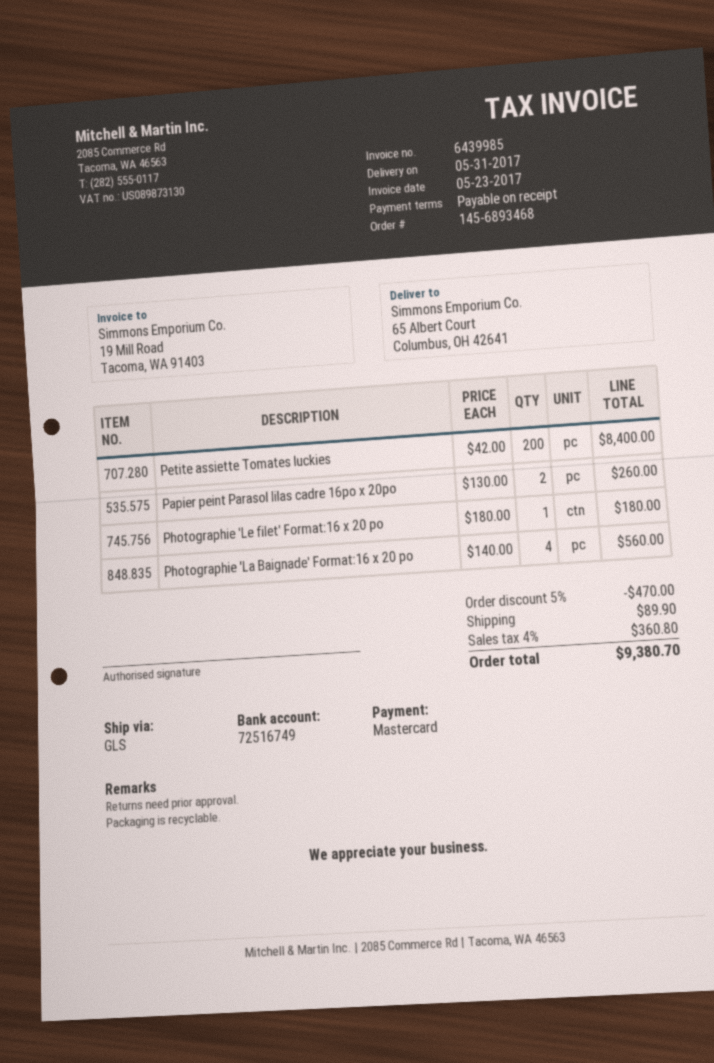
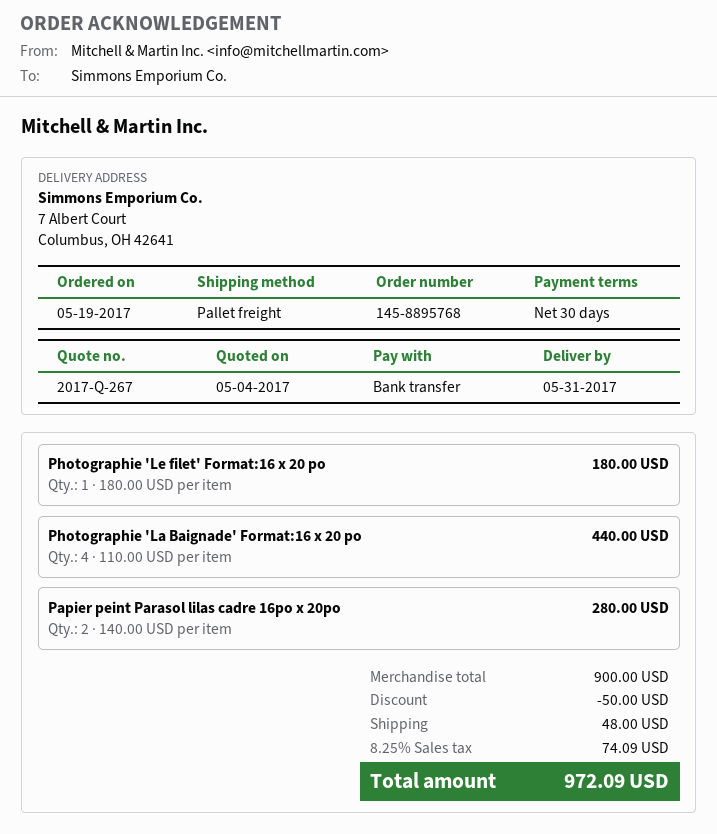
order number: 145-6893468 -> 145-8895768
payment terms: on receipt -> 30 days
payment method: Mastercard -> bank transfer
shipping method: GLS -> pallet freight
ship to: 65 Albert Court, Columbus, OH 42641 -> 7 Albert Court, Columbus, OH 42641
Petite assiette Tomates luckies: 200 x 42.00 = 8400.00 -> none
Papier peint Parasol lilas cadre 16po x 20po: 2 x 130.00 = 260.00 -> 2 x 140.00 = 280.00
Photographie 'La Baignade' Format:16 x 20 po: 4 x 140.00 = 560.00 -> 4 x 110.00 = 440.00
discount: 470.00 -> 50.00
shipping: 89.90 -> 48.00
tax: 4% = 360.80 -> 8.25% = 74.09
total: 9380.70 -> 972.09

